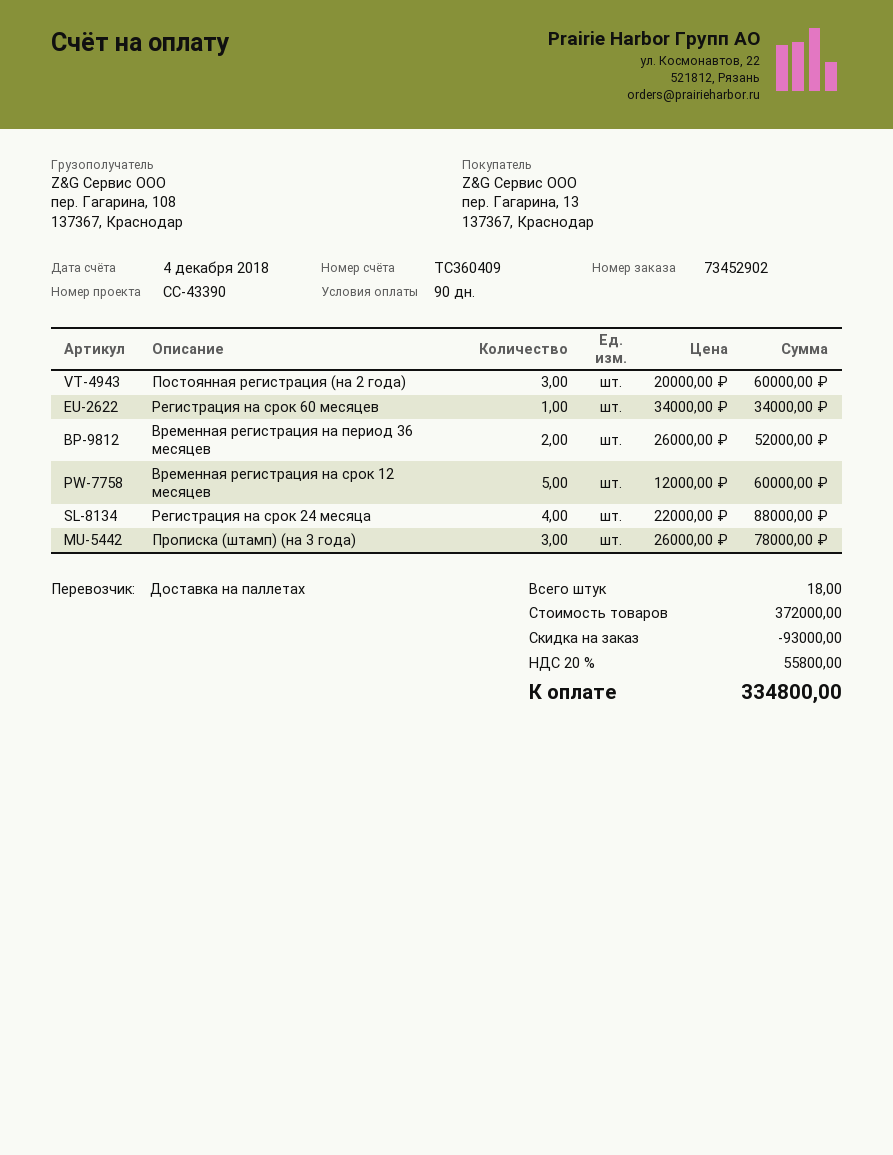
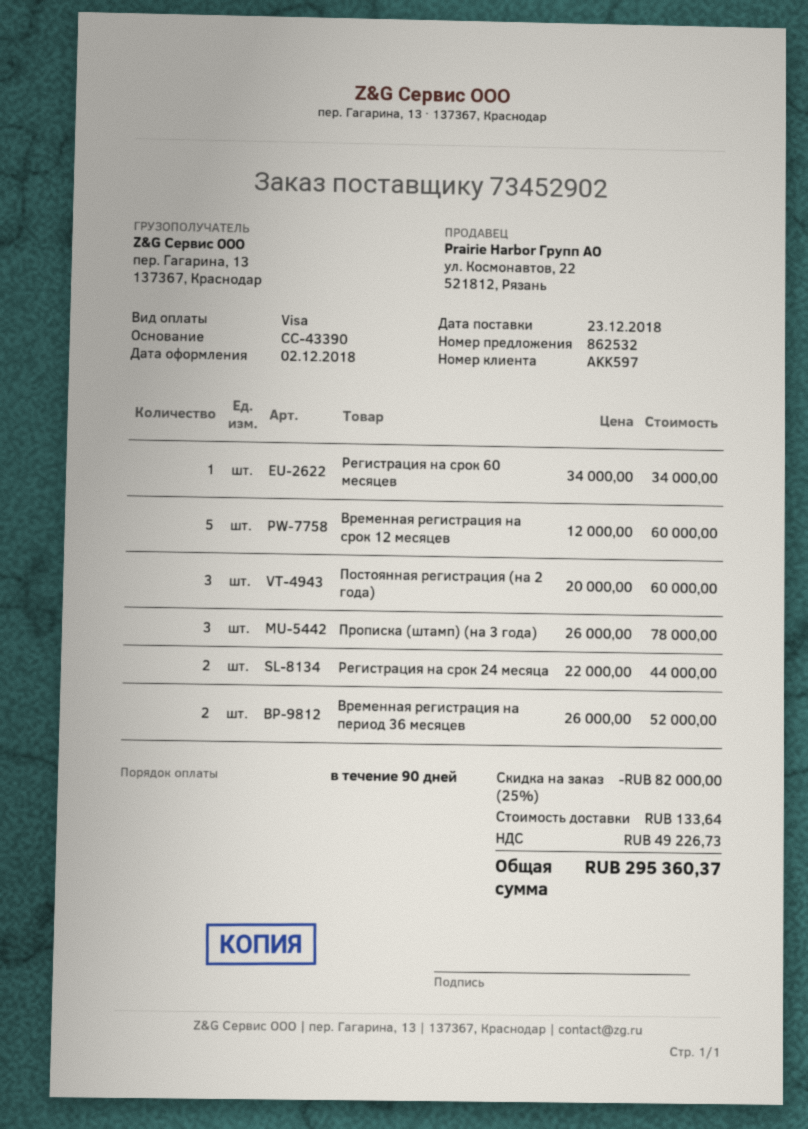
ship to: пер. Гагарина, 108, 137367, Краснодар -> пер. Гагарина, 13, 137367, Краснодар
Регистрация на срок 24 месяца: 4 x 22000.00 = 88000.00 -> 2 x 22000.00 = 44000.00
discount: 93000.00 -> 82000.00
shipping: none -> 133.64
tax: 55800.00 -> 49226.73
total: 334800.00 -> 295360.37

